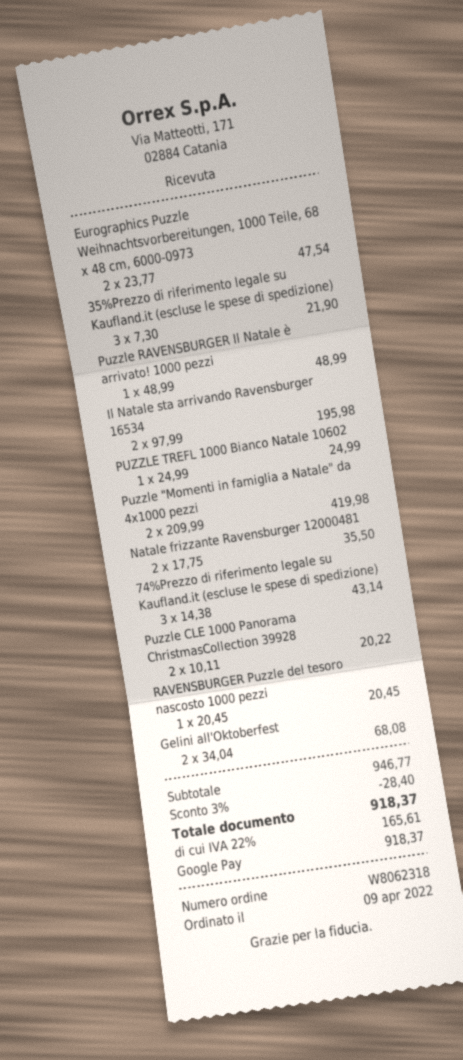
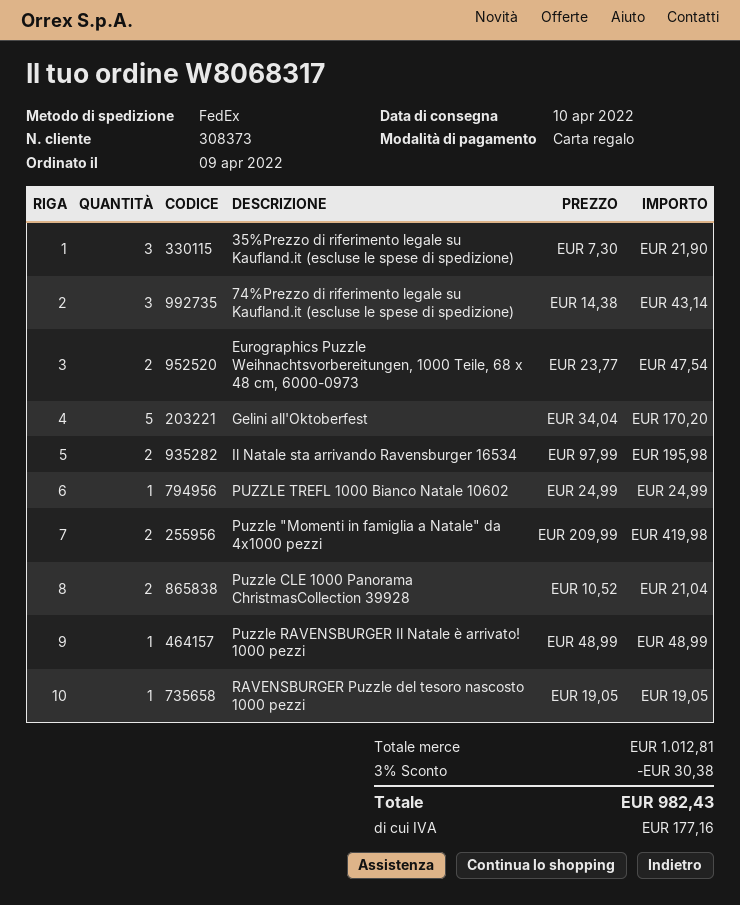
order number: W8062318 -> W8068317
payment method: Google Pay -> gift card
Natale frizzante Ravensburger 12000481: 2 x 17.75 = 35.50 -> none
Puzzle CLE 1000 Panorama ChristmasCollection 39928: 2 x 10.11 = 20.22 -> 2 x 10.52 = 21.04
RAVENSBURGER Puzzle del tesoro nascosto 1000 pezzi: 1 x 20.45 = 20.45 -> 1 x 19.05 = 19.05
Gelini all'Oktoberfest: 2 x 34.04 = 68.08 -> 5 x 34.04 = 170.20
subtotal: 946.77 -> 1012.81
discount: 3% = 28.40 -> 3% = 30.38
tax: 165.61 -> 177.16
total: 918.37 -> 982.43

